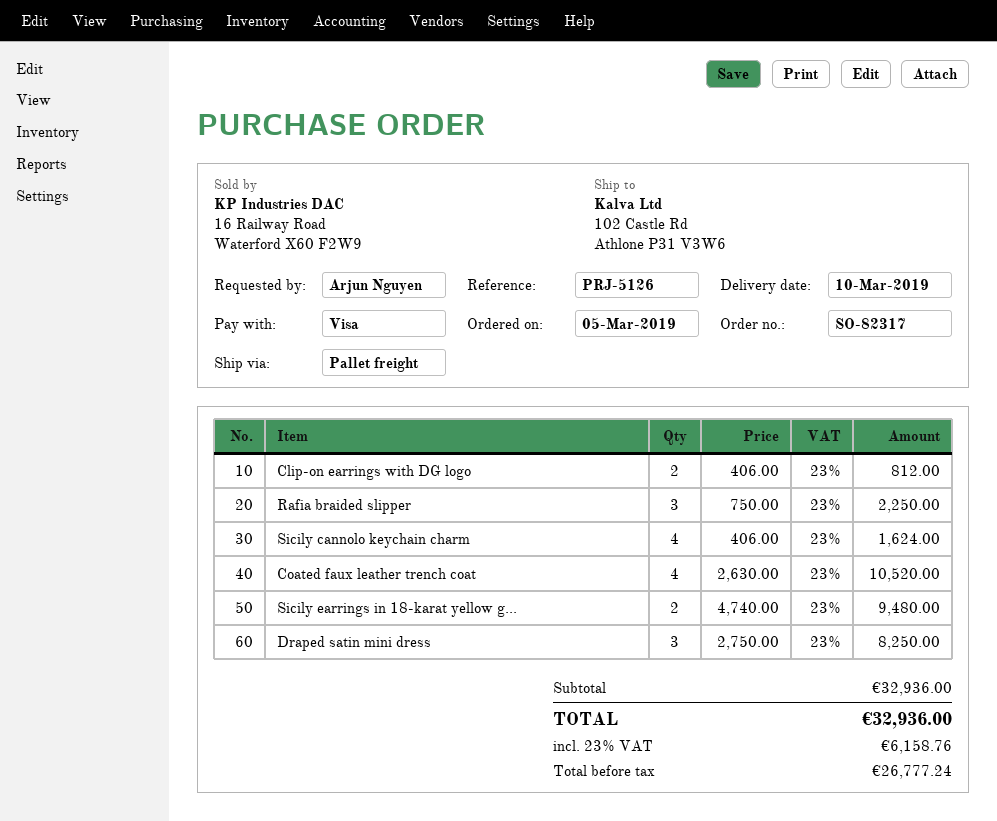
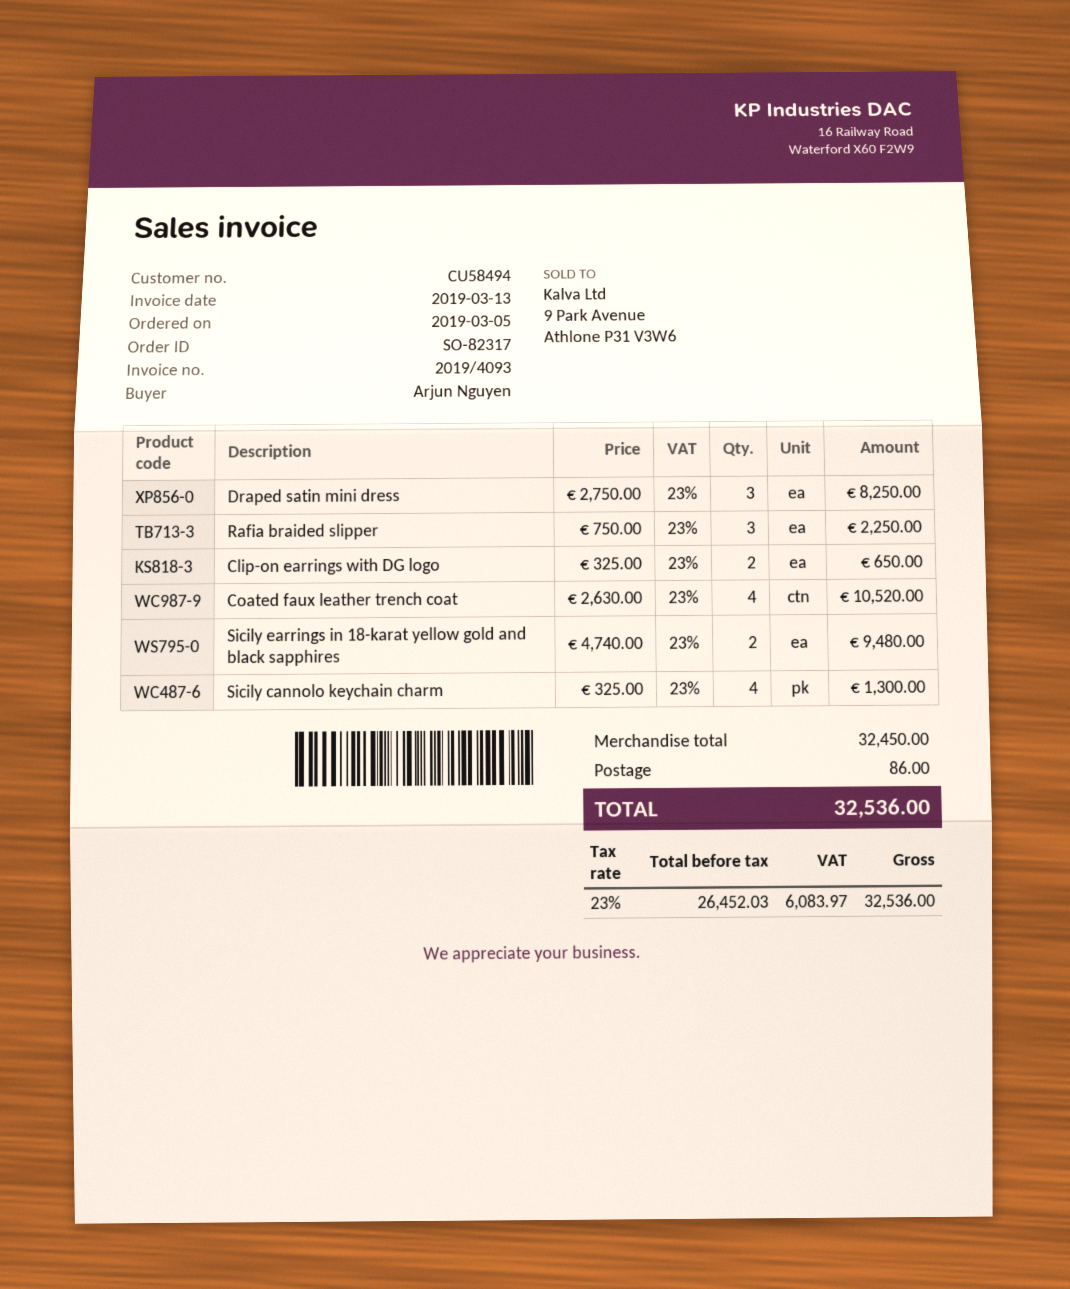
Clip-on earrings with DG logo: 2 x 406.00 = 812.00 -> 2 x 325.00 = 650.00
Sicily cannolo keychain charm: 4 x 406.00 = 1624.00 -> 4 x 325.00 = 1300.00
subtotal: 32936.00 -> 32450.00
shipping: none -> 86.00
net: 26777.24 -> 26452.03
tax: 23% = 6158.76 -> 23% = 6083.97
total: 32936.00 -> 32536.00

